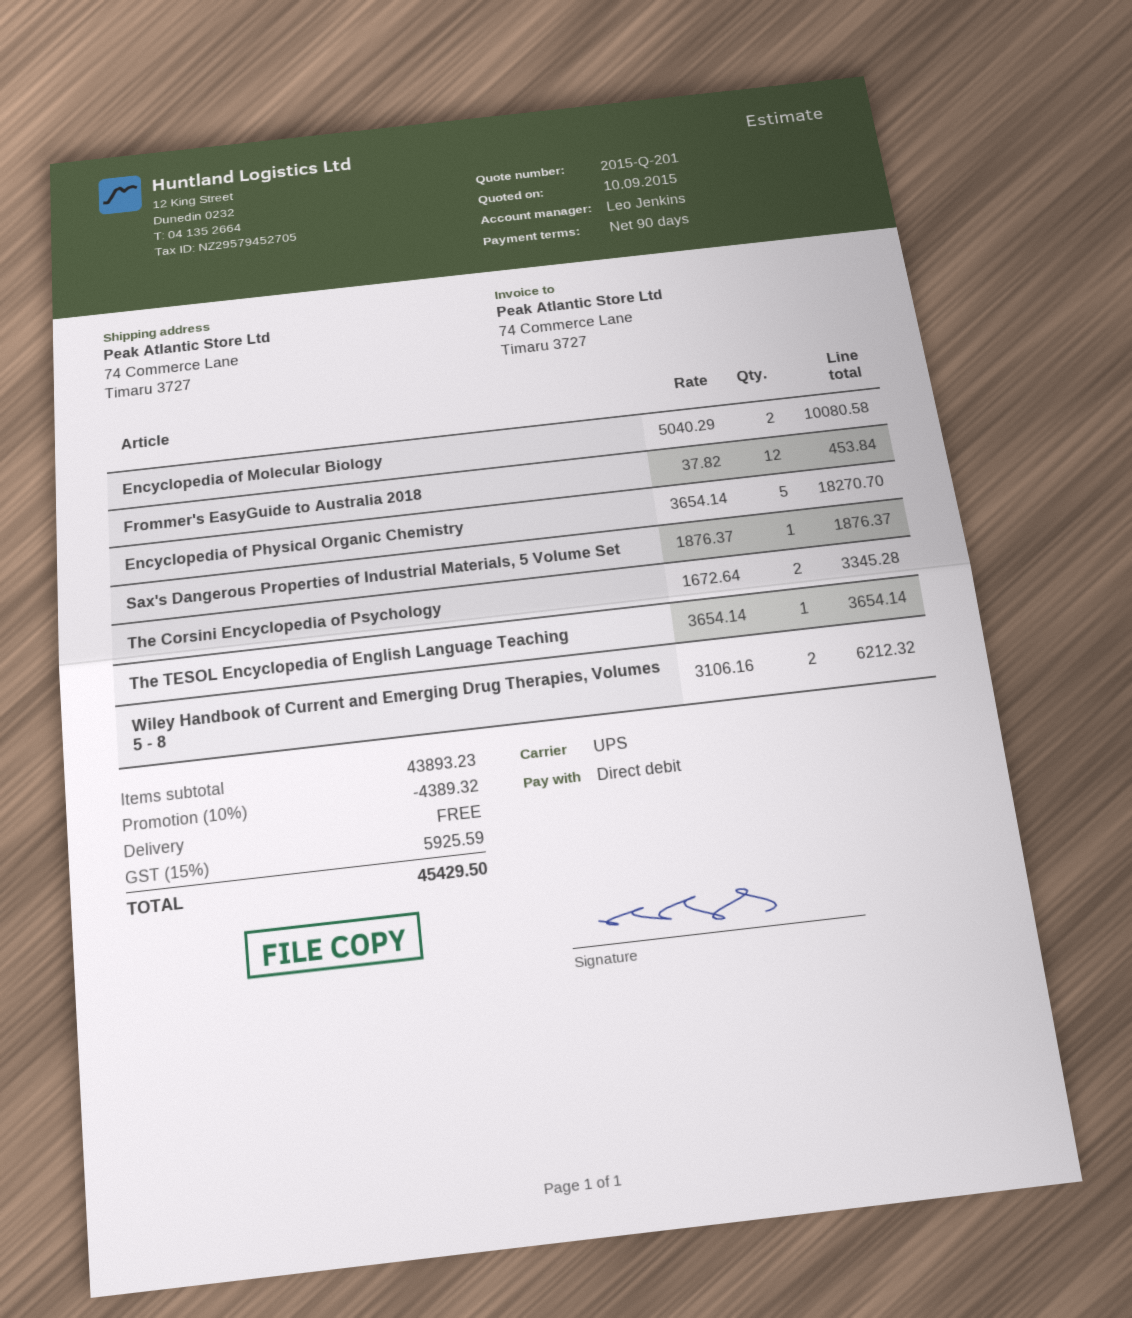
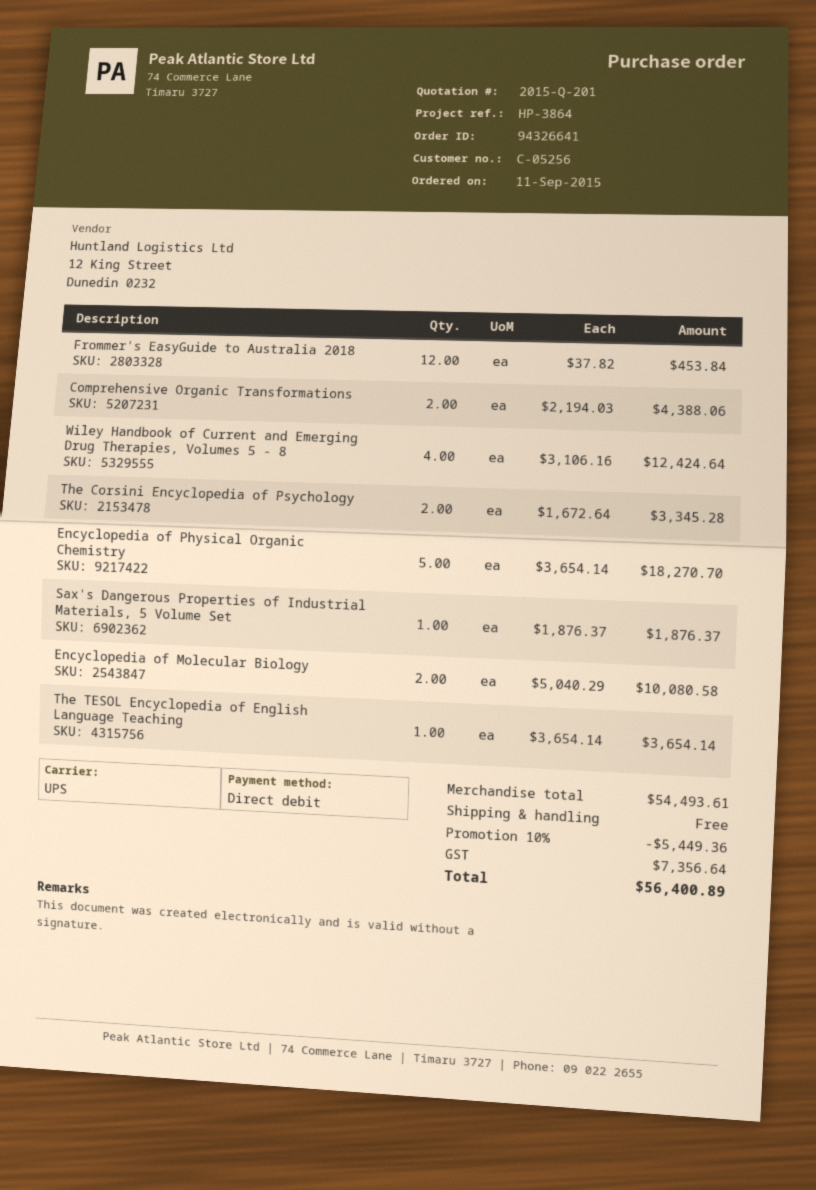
Wiley Handbook of Current and Emerging Drug Therapies, Volumes 5 - 8: 2 x 3106.16 = 6212.32 -> 4 x 3106.16 = 12424.64
Comprehensive Organic Transformations: none -> 2 x 2194.03 = 4388.06
subtotal: 43893.23 -> 54493.61
discount: 10% = 4389.32 -> 10% = 5449.36
tax: 5925.59 -> 7356.64
total: 45429.50 -> 56400.89

